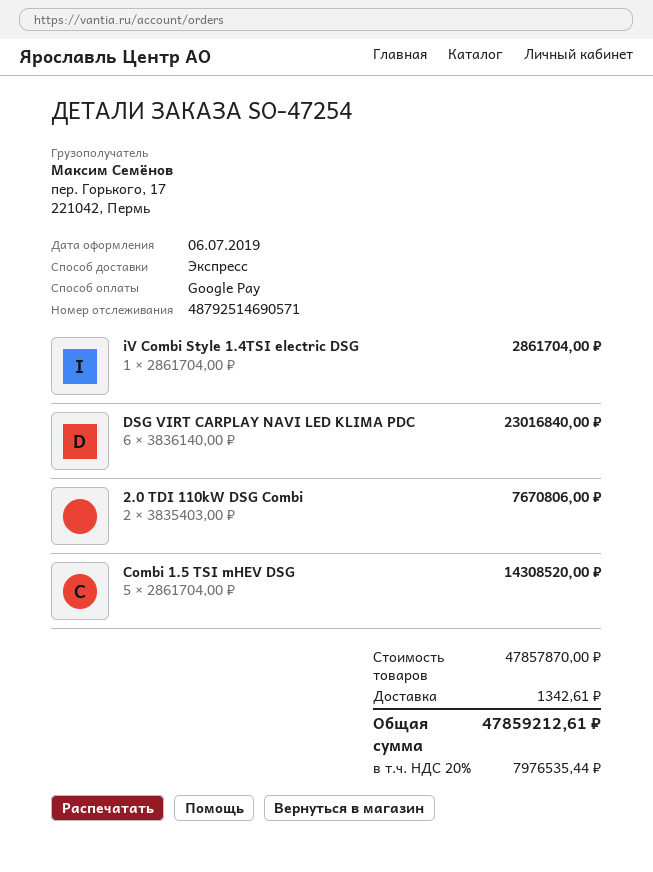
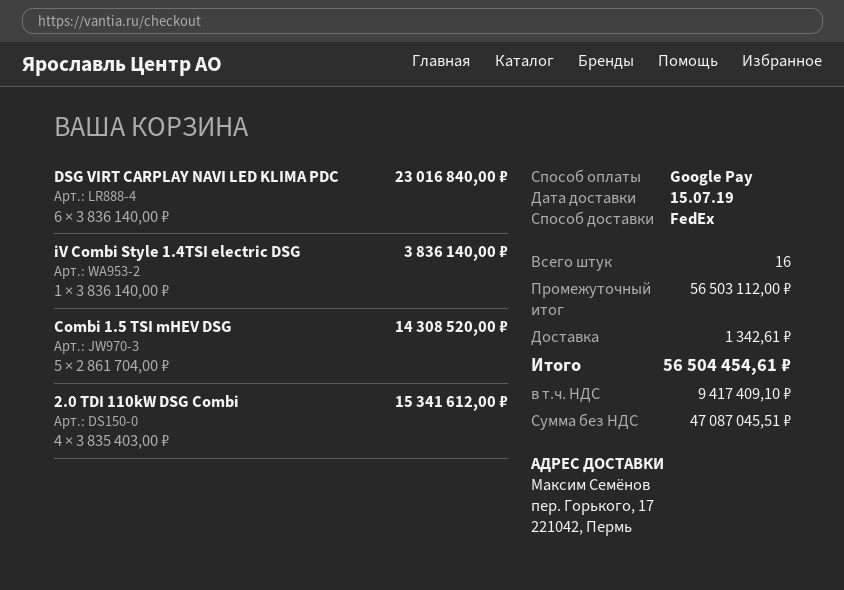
shipping method: express -> FedEx
iV Combi Style 1.4TSI electric DSG: 1 x 2861704.00 = 2861704.00 -> 1 x 3836140.00 = 3836140.00
2.0 TDI 110kW DSG Combi: 2 x 3835403.00 = 7670806.00 -> 4 x 3835403.00 = 15341612.00
subtotal: 47857870.00 -> 56503112.00
tax: 7976535.44 -> 9417409.10
total: 47859212.61 -> 56504454.61

